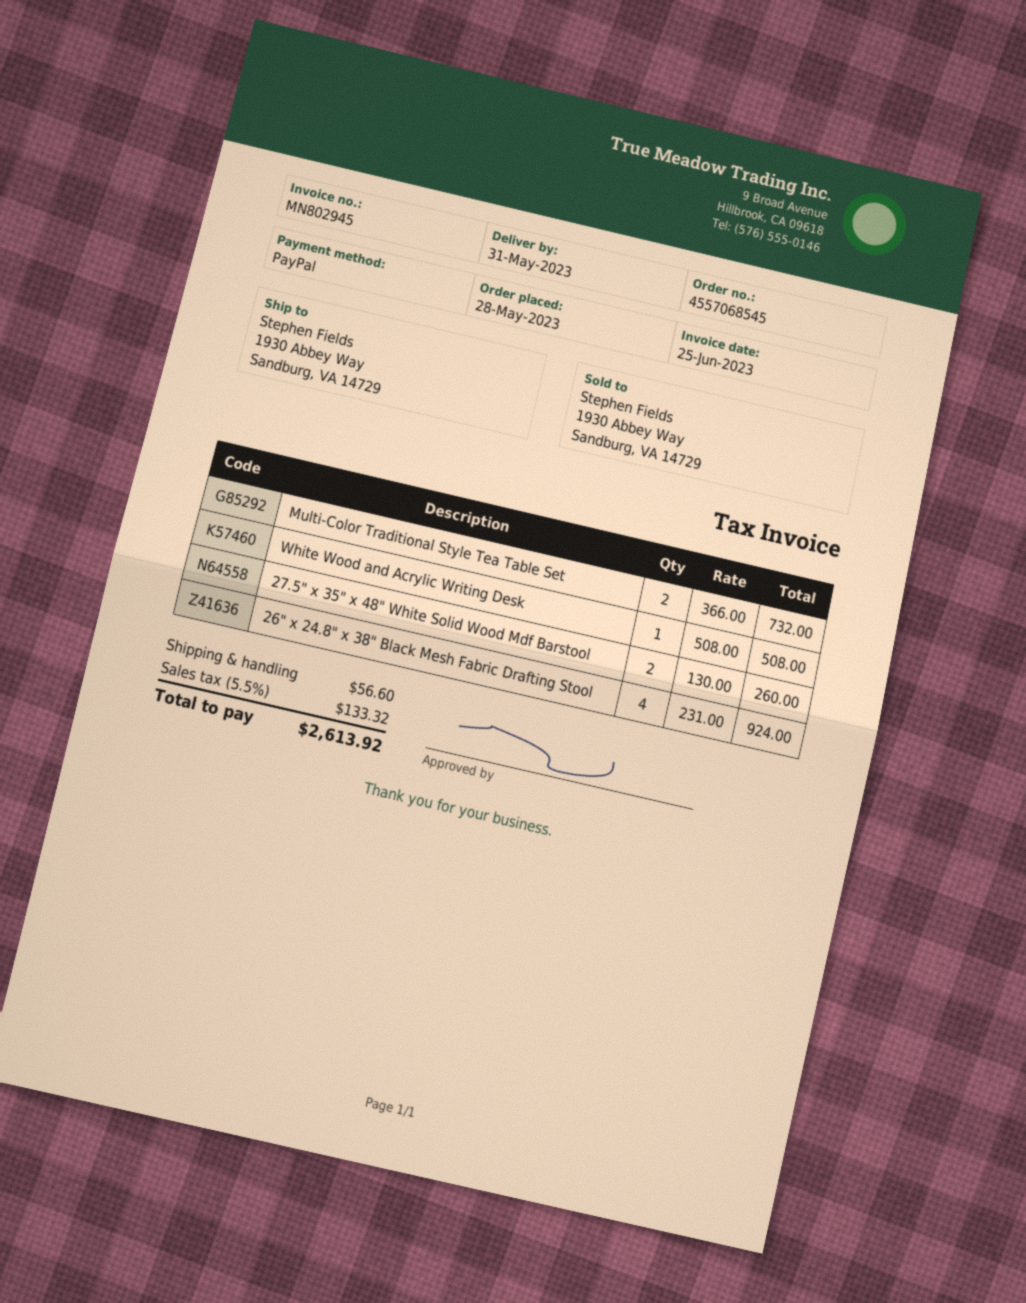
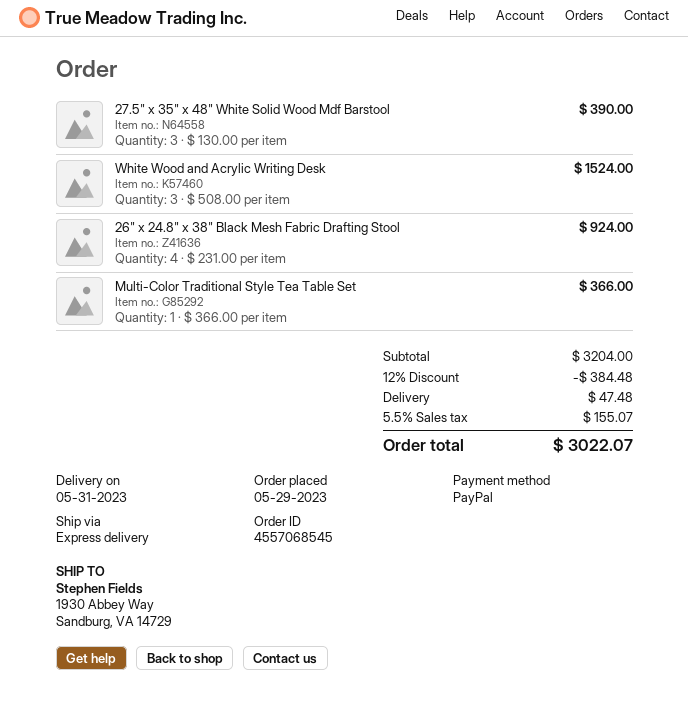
order date: 2023-05-28 -> 2023-05-29
Multi-Color Traditional Style Tea Table Set: 2 x 366.00 = 732.00 -> 1 x 366.00 = 366.00
White Wood and Acrylic Writing Desk: 1 x 508.00 = 508.00 -> 3 x 508.00 = 1524.00
27.5" x 35" x 48" White Solid Wood Mdf Barstool: 2 x 130.00 = 260.00 -> 3 x 130.00 = 390.00
discount: none -> 12% = 384.48
shipping: 56.60 -> 47.48
tax: 5.5% = 133.32 -> 5.5% = 155.07
total: 2613.92 -> 3022.07

